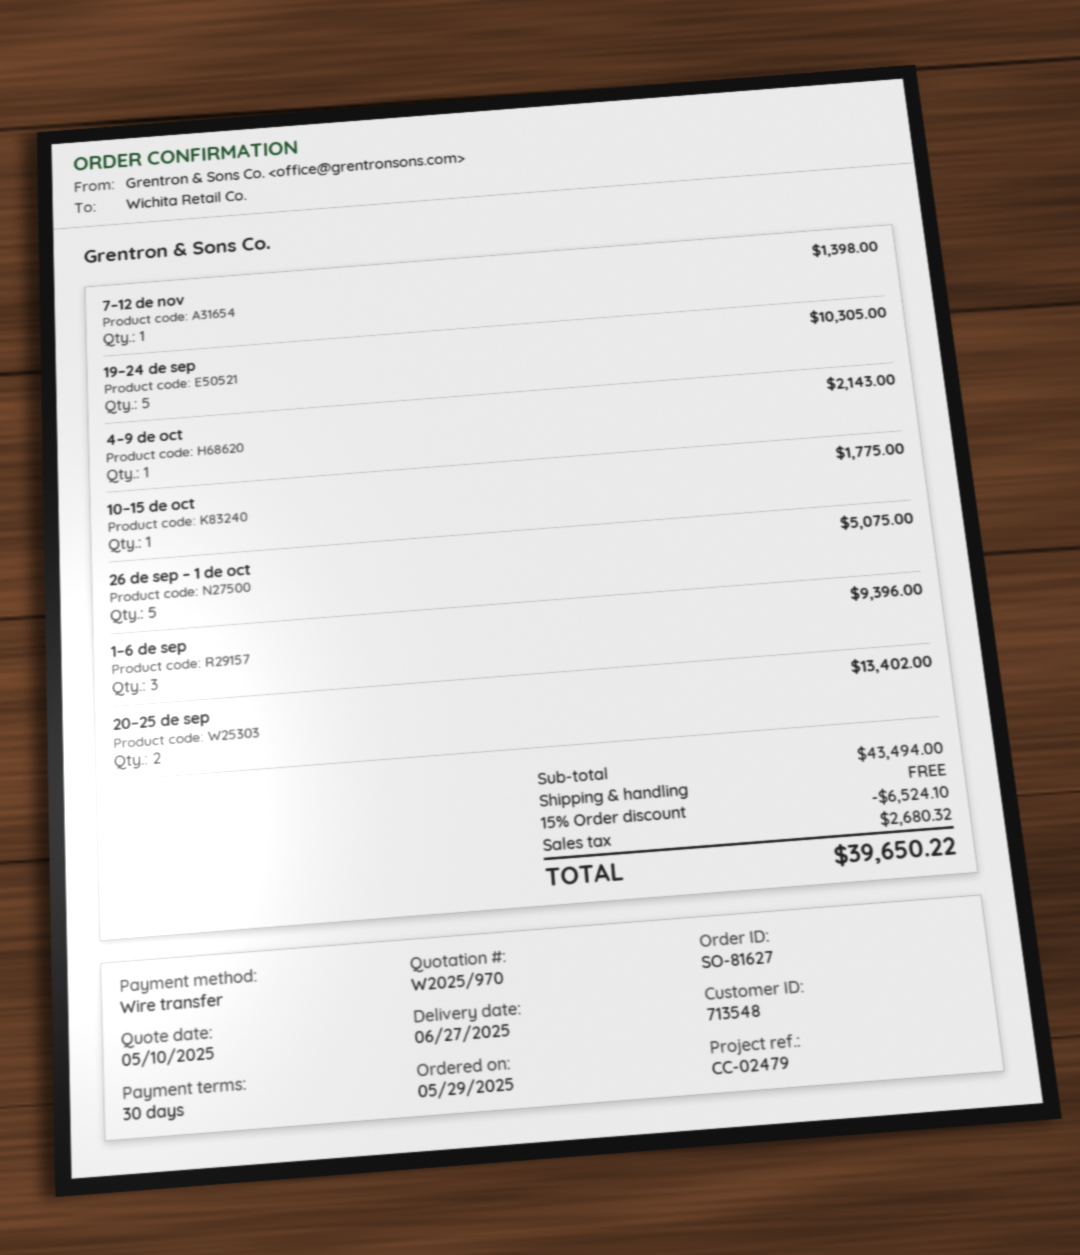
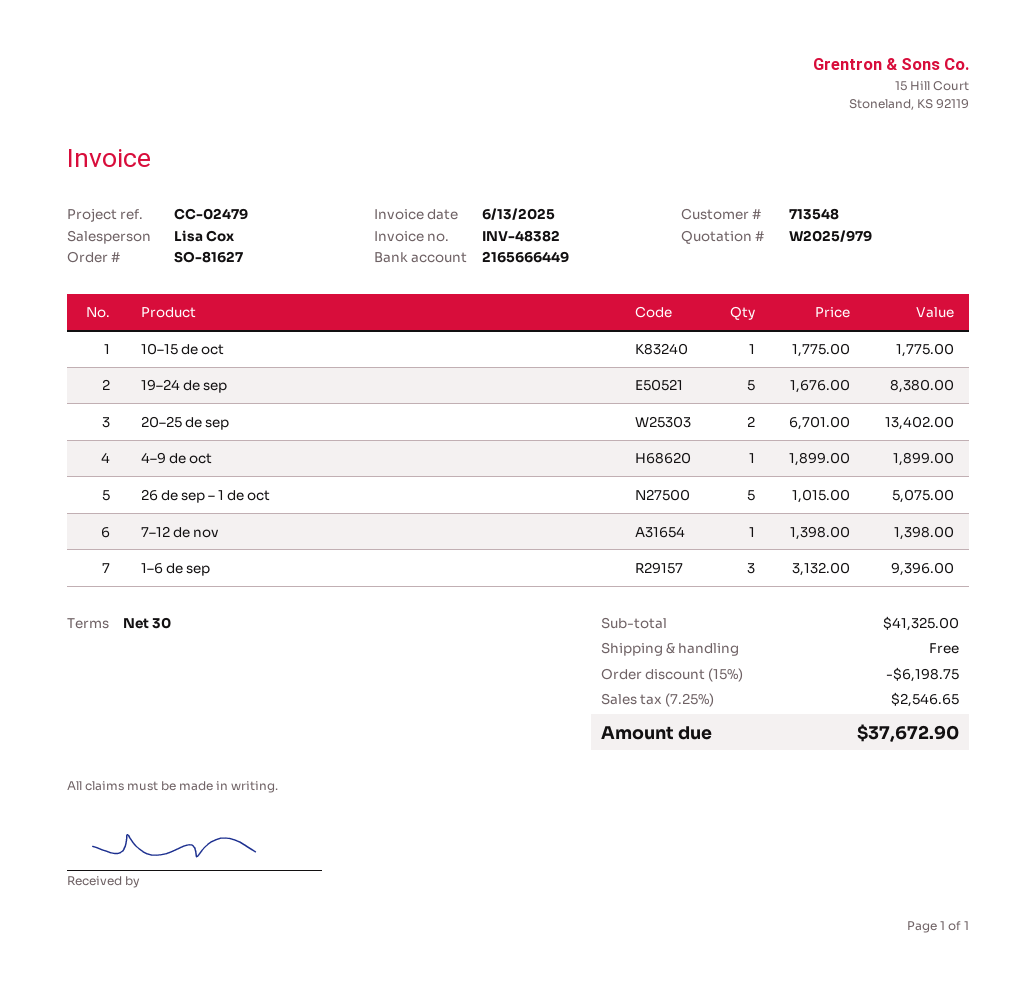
quote number: W2025/970 -> W2025/979
19–24 de sep: 5 for 10305.00 -> 5 for 8380.00
4–9 de oct: 1 for 2143.00 -> 1 for 1899.00
subtotal: 43494.00 -> 41325.00
discount: 15% = 6524.10 -> 15% = 6198.75
tax: 2680.32 -> 2546.65
total: 39650.22 -> 37672.90

